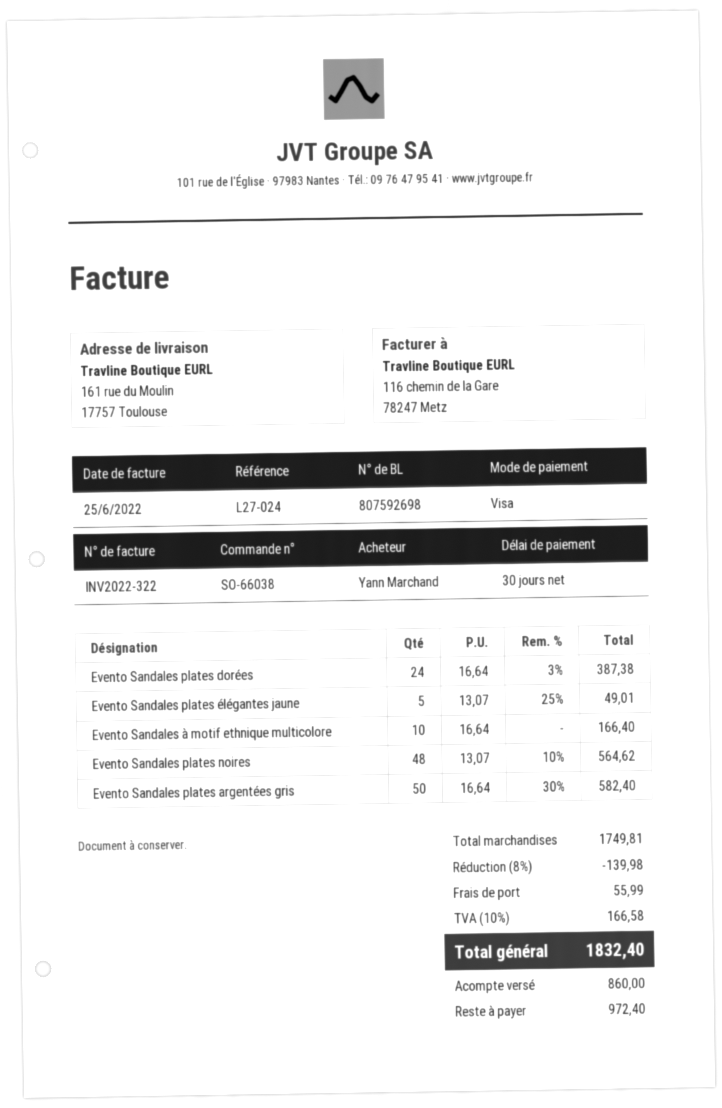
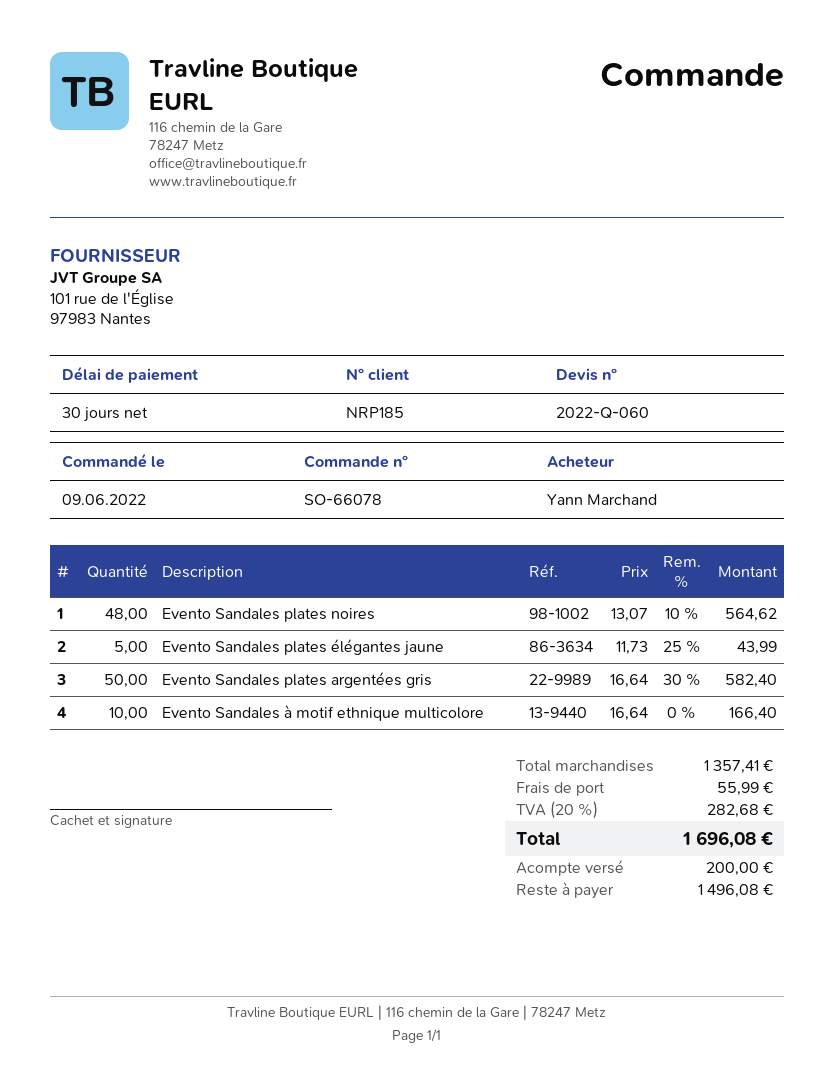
order number: SO-66038 -> SO-66078
Evento Sandales plates dorées: 24 x 16.64 - 3% = 387.38 -> none
Evento Sandales plates élégantes jaune: 5 x 13.07 - 25% = 49.01 -> 5 x 11.73 - 25% = 43.99
subtotal: 1749.81 -> 1357.41
discount: 8% = 139.98 -> none
tax: 10% = 166.58 -> 20% = 282.68
total: 1832.40 -> 1696.08
deposit: 860.00 -> 200.00
balance: 972.40 -> 1496.08

